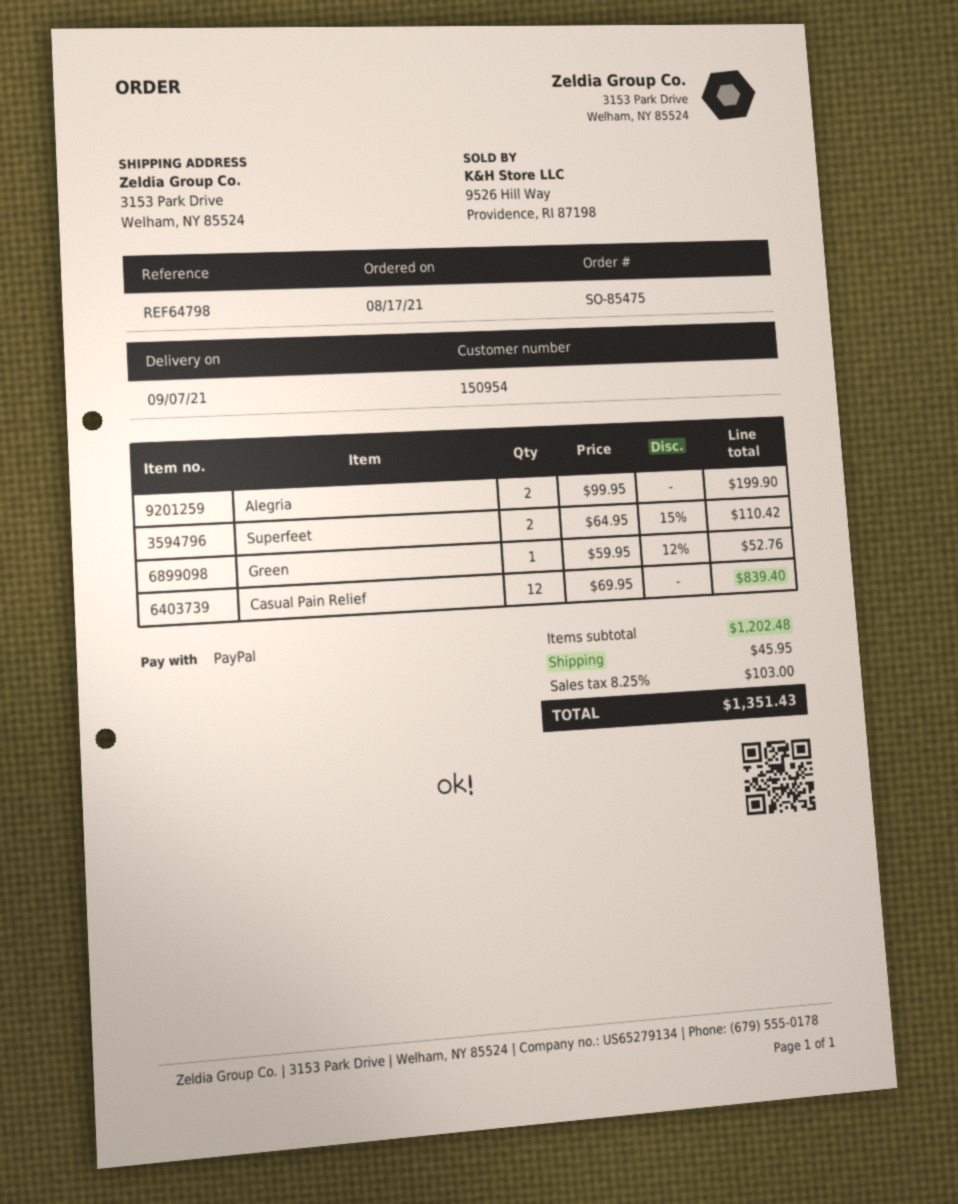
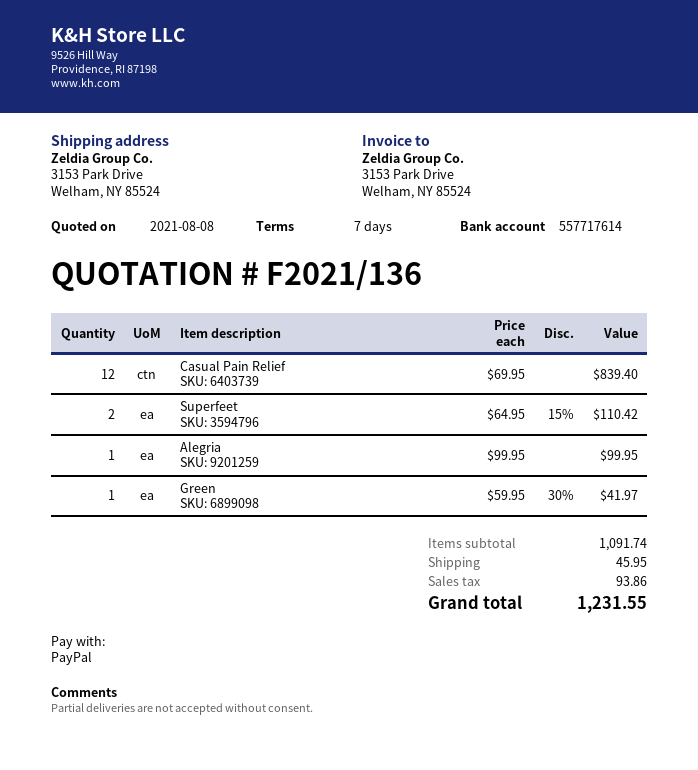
Alegria: 2 x 99.95 = 199.90 -> 1 x 99.95 = 99.95
Green: 1 x 59.95 - 12% = 52.76 -> 1 x 59.95 - 30% = 41.97
subtotal: 1202.48 -> 1091.74
tax: 103.00 -> 93.86
total: 1351.43 -> 1231.55

